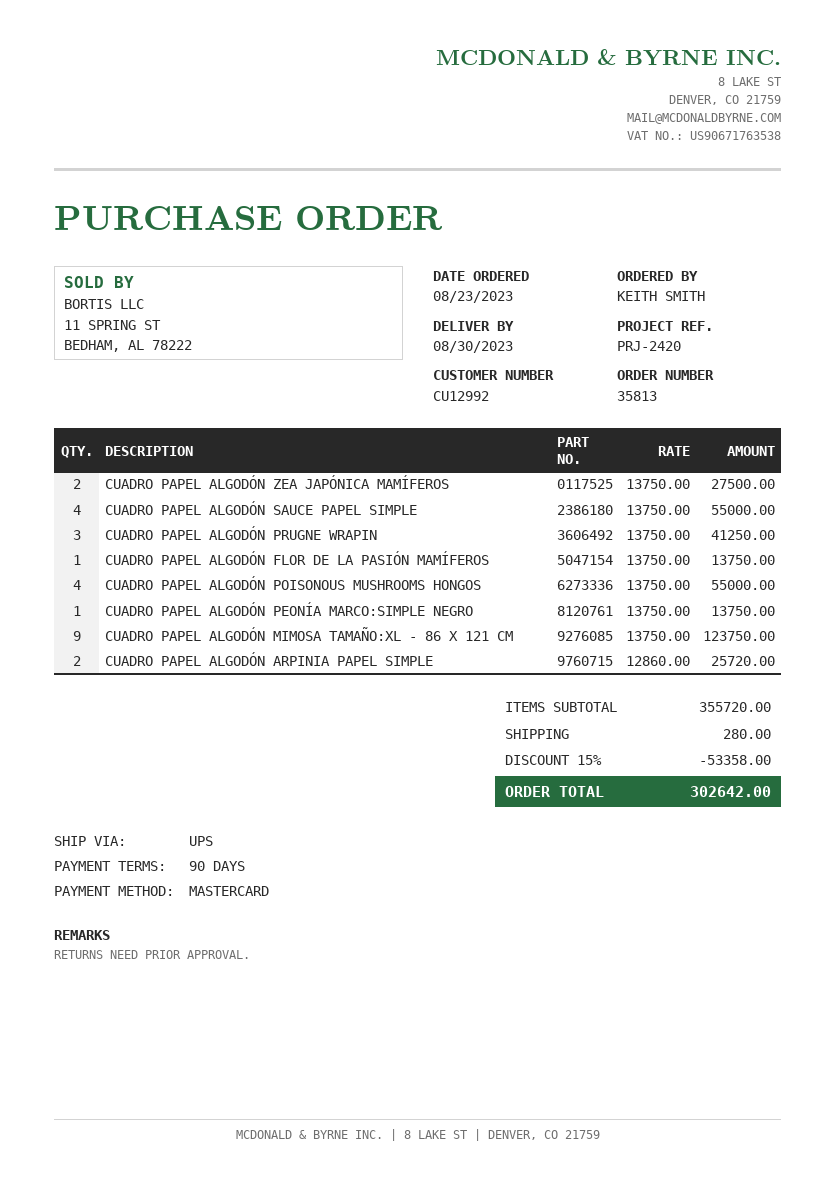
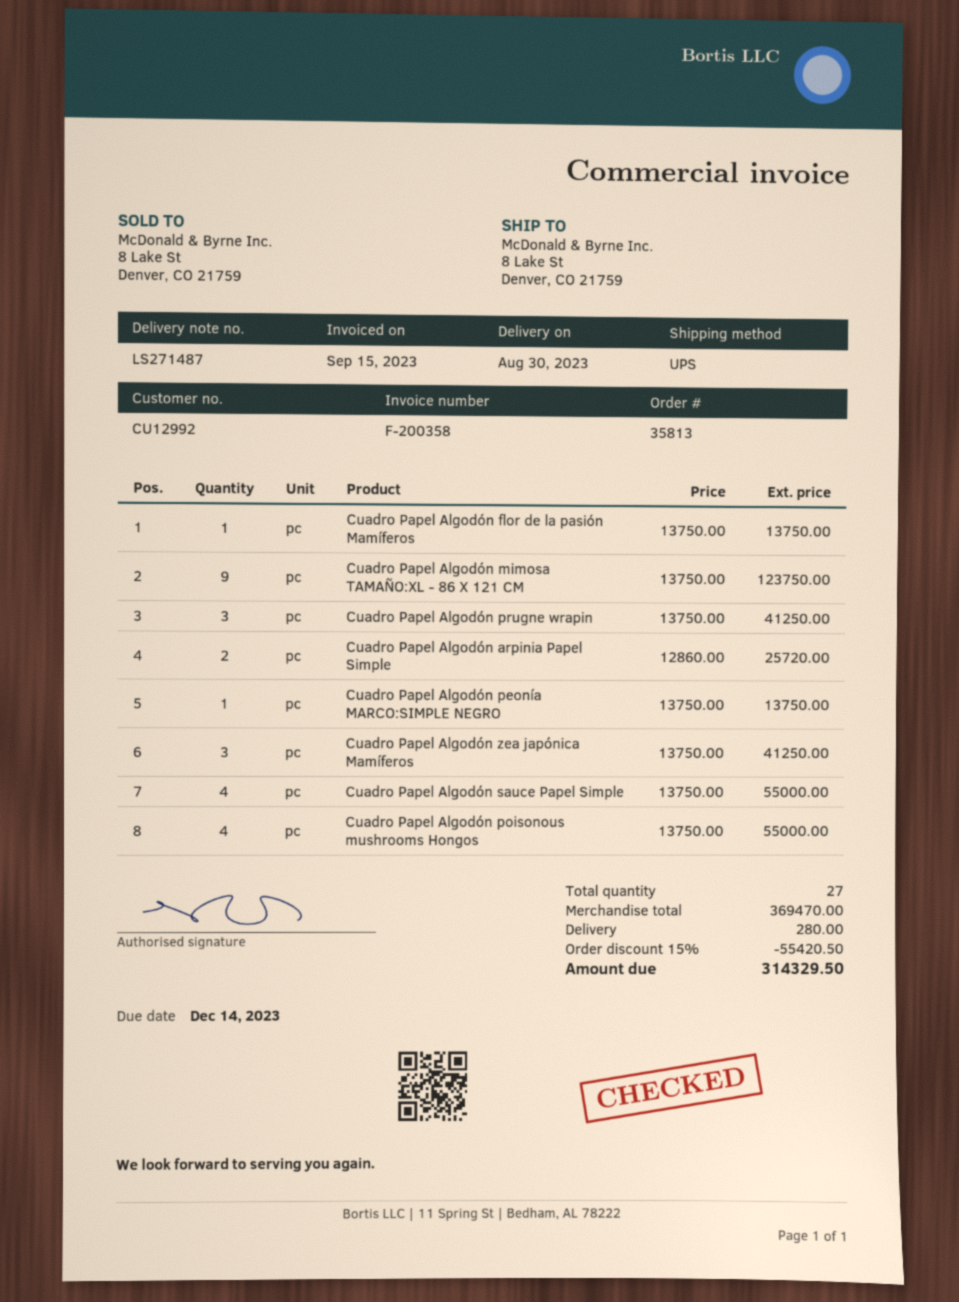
CUADRO PAPEL ALGODÓN ZEA JAPÓNICA MAMÍFEROS: 2 x 13750.00 = 27500.00 -> 3 x 13750.00 = 41250.00
subtotal: 355720.00 -> 369470.00
discount: 15% = 53358.00 -> 15% = 55420.50
total: 302642.00 -> 314329.50

